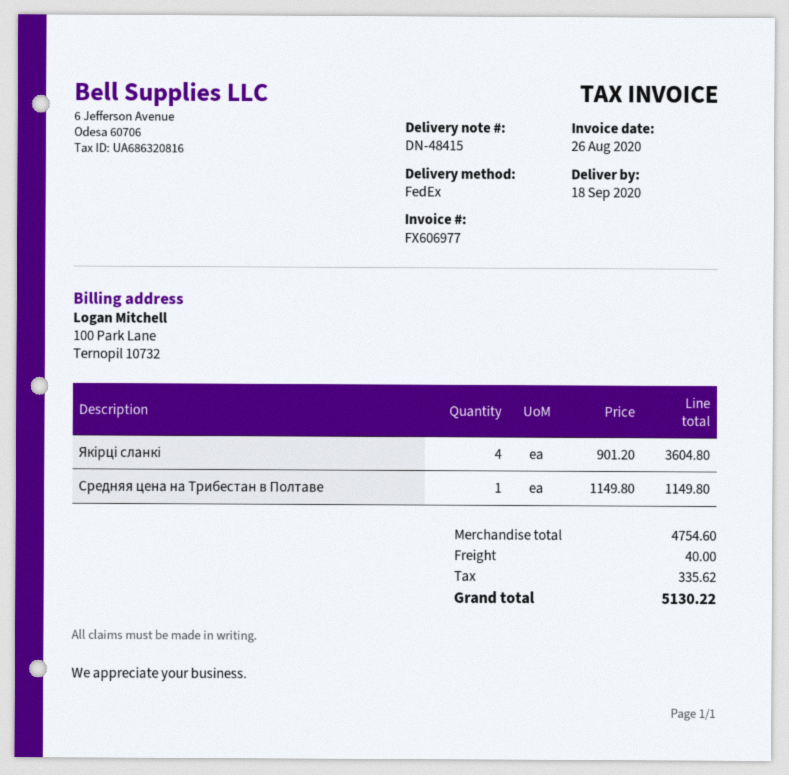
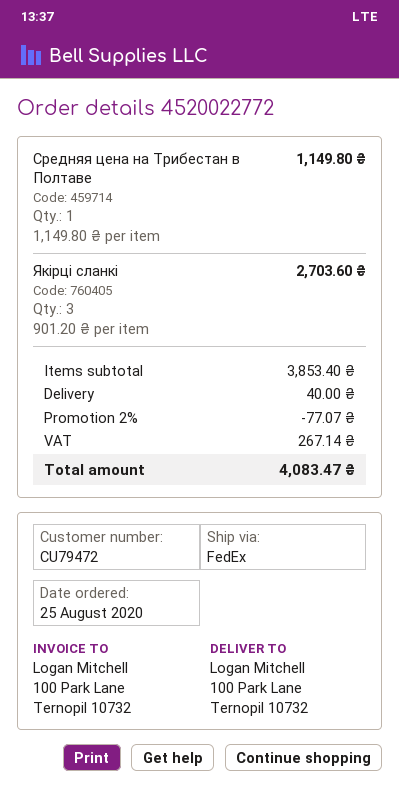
Якірці сланкі: 4 x 901.20 = 3604.80 -> 3 x 901.20 = 2703.60
subtotal: 4754.60 -> 3853.40
discount: none -> 2% = 77.07
tax: 335.62 -> 267.14
total: 5130.22 -> 4083.47

